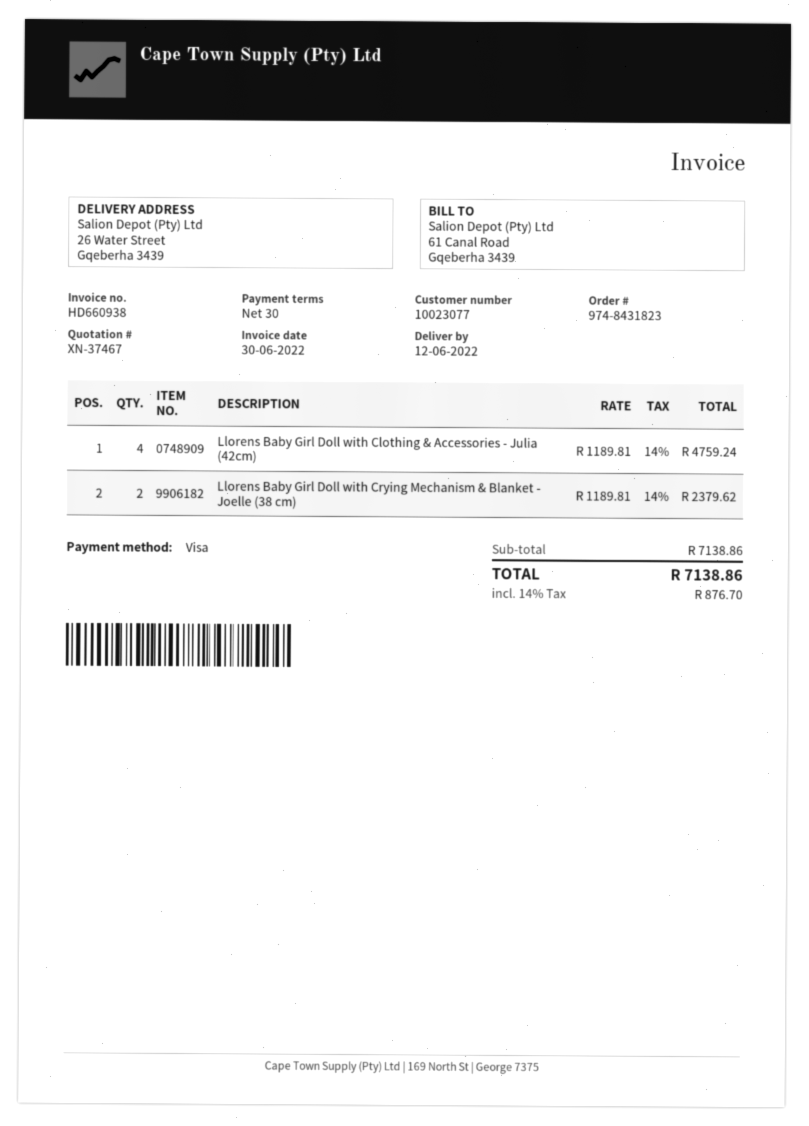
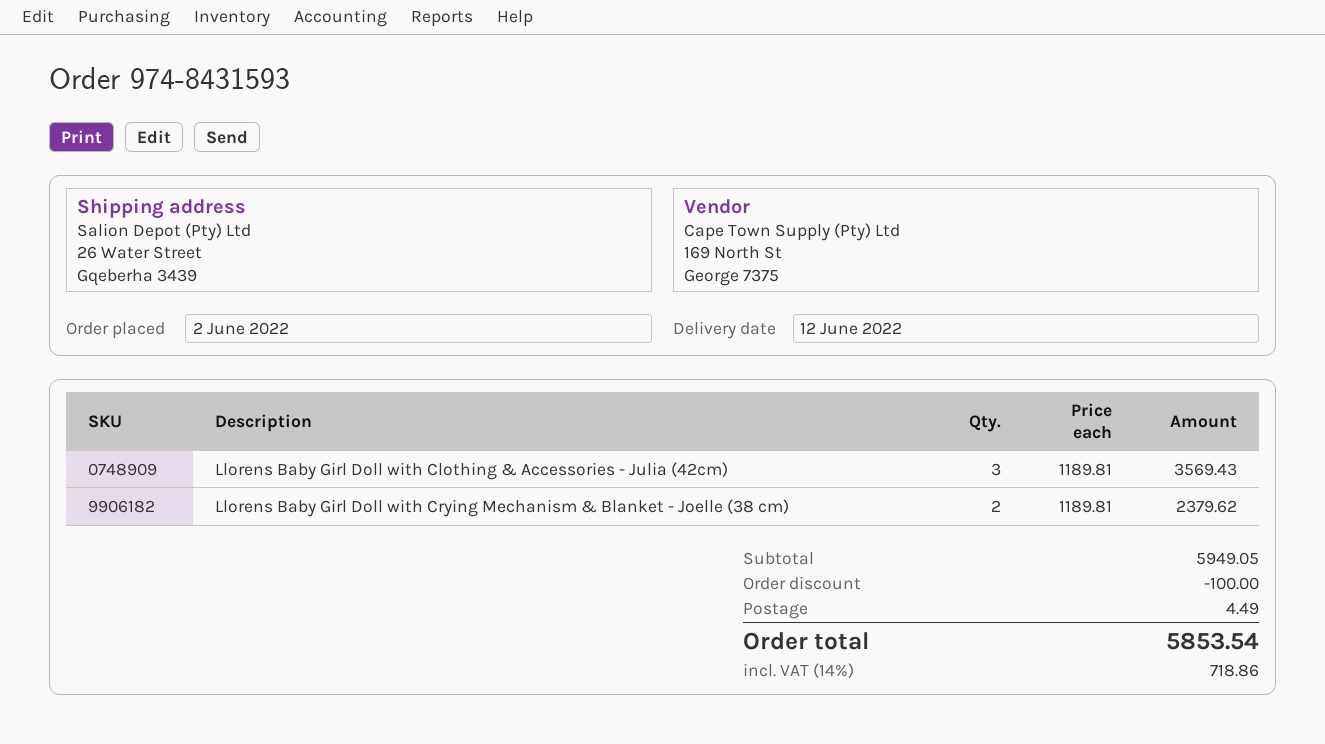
order number: 974-8431823 -> 974-8431593
Llorens Baby Girl Doll with Clothing & Accessories - Julia (42cm): 4 x 1189.81 = 4759.24 -> 3 x 1189.81 = 3569.43
subtotal: 7138.86 -> 5949.05
discount: none -> 100.00
shipping: none -> 4.49
tax: 14% = 876.70 -> 14% = 718.86
total: 7138.86 -> 5853.54

